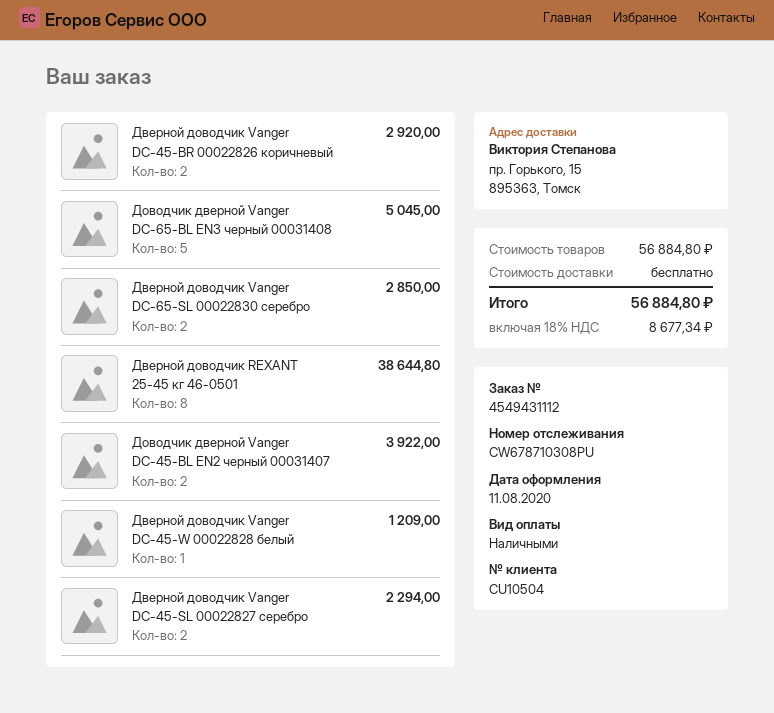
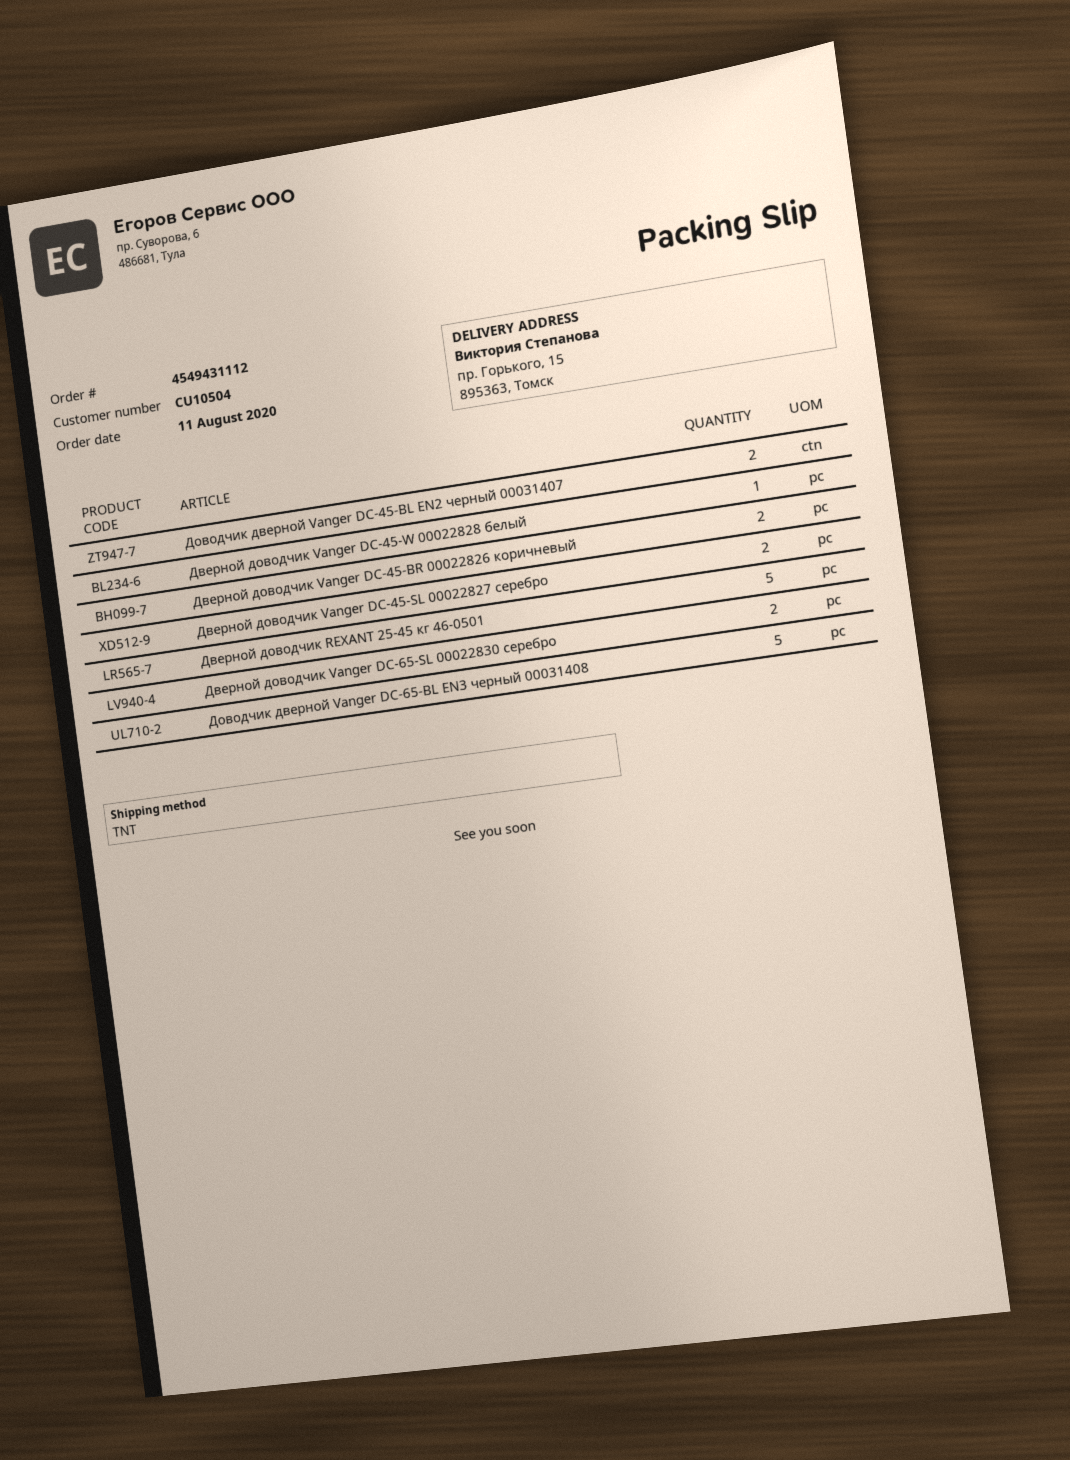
Дверной доводчик REXANT 25-45 кг 46-0501: 8 -> 5

